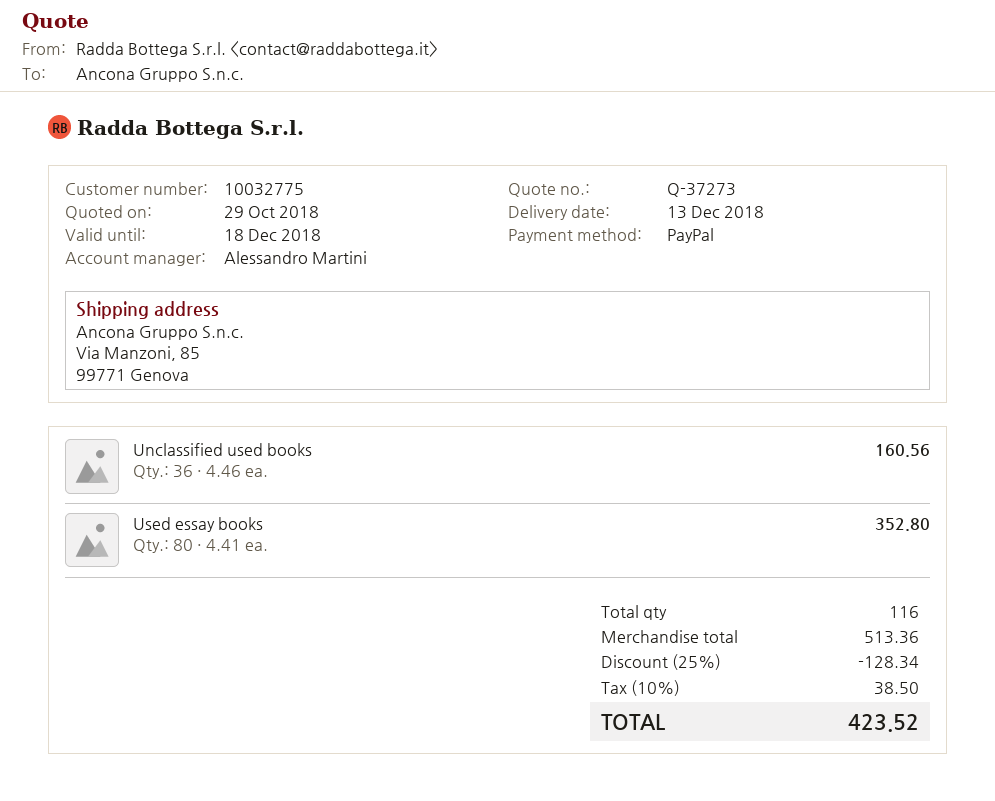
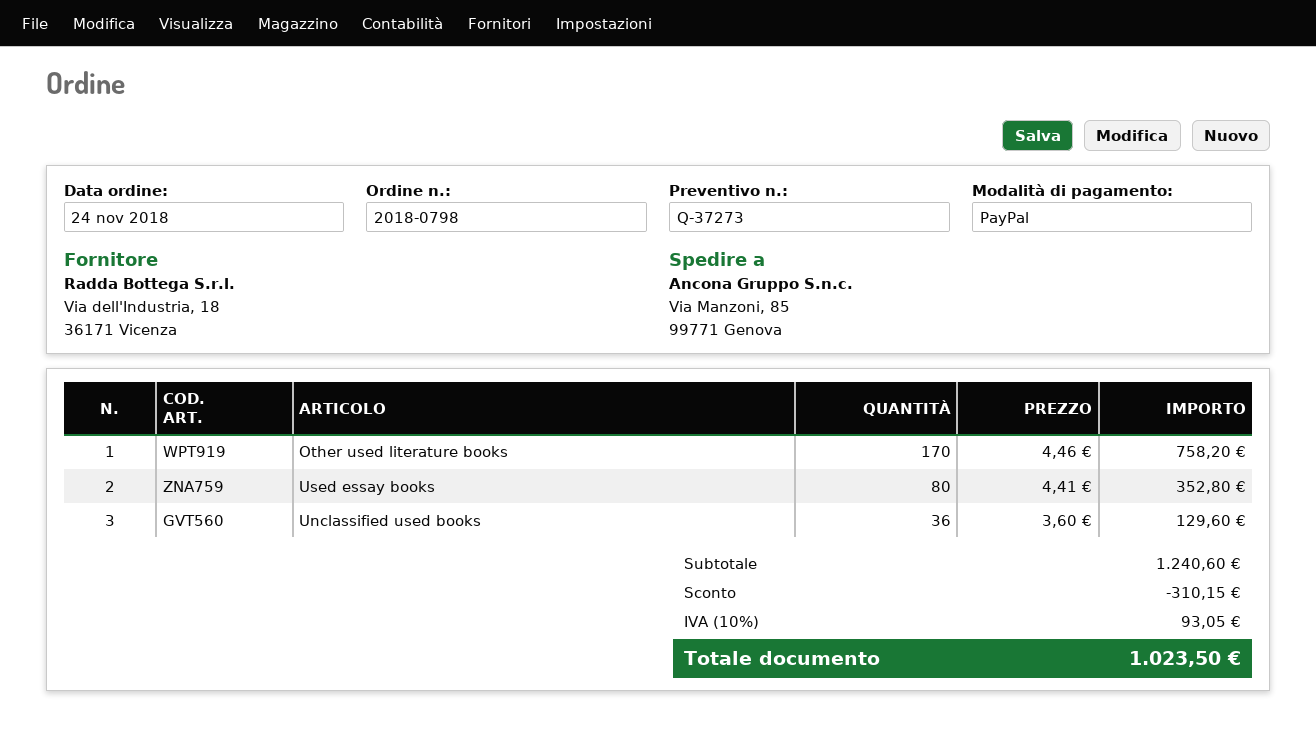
Unclassified used books: 36 x 4.46 = 160.56 -> 36 x 3.60 = 129.60
Other used literature books: none -> 170 x 4.46 = 758.20
subtotal: 513.36 -> 1240.60
discount: 128.34 -> 310.15
tax: 10% = 38.50 -> 10% = 93.05
total: 423.52 -> 1023.50

